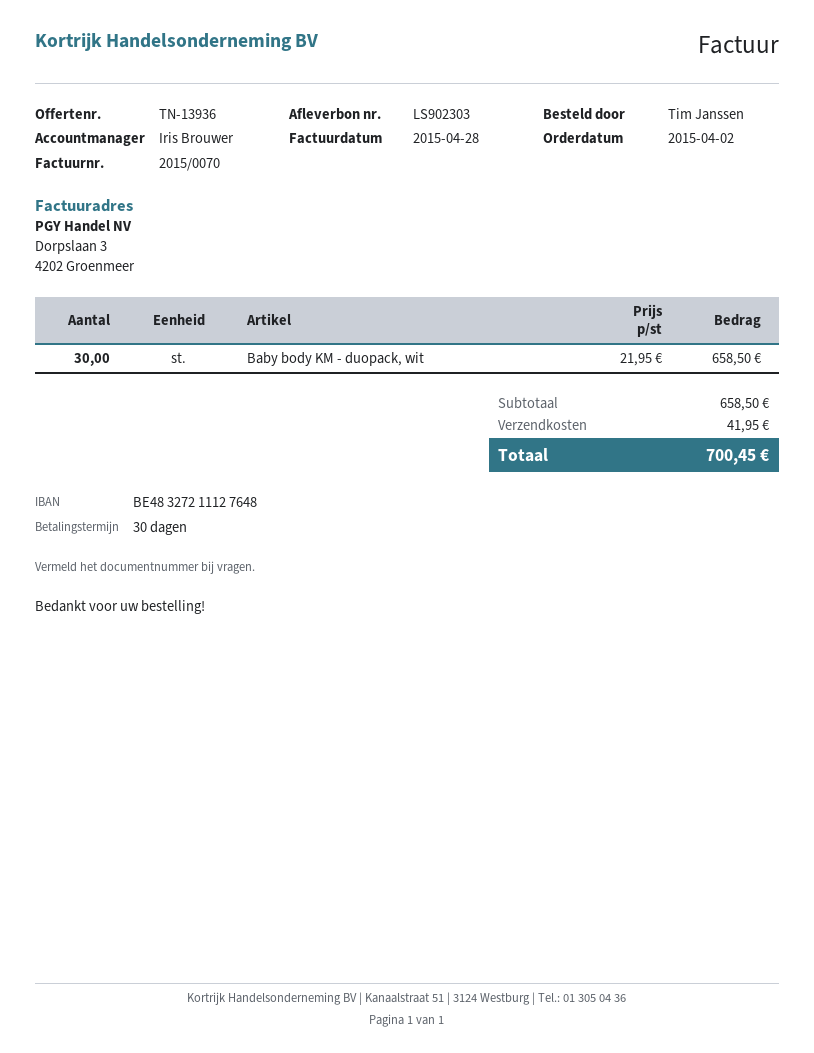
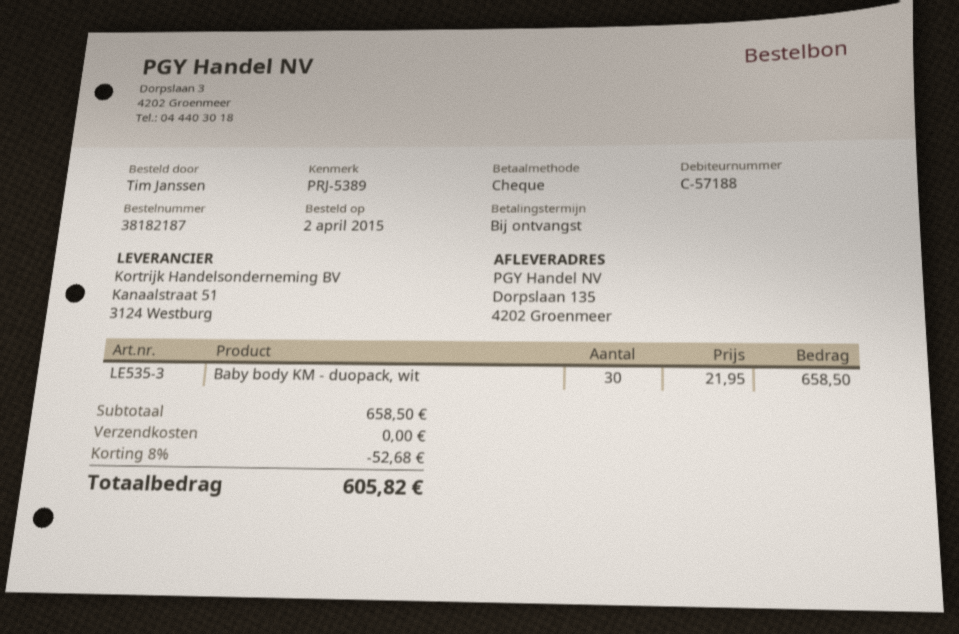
payment terms: 30 days -> on receipt
discount: none -> 8% = 52.68
shipping: 41.95 -> 0.00
total: 700.45 -> 605.82

